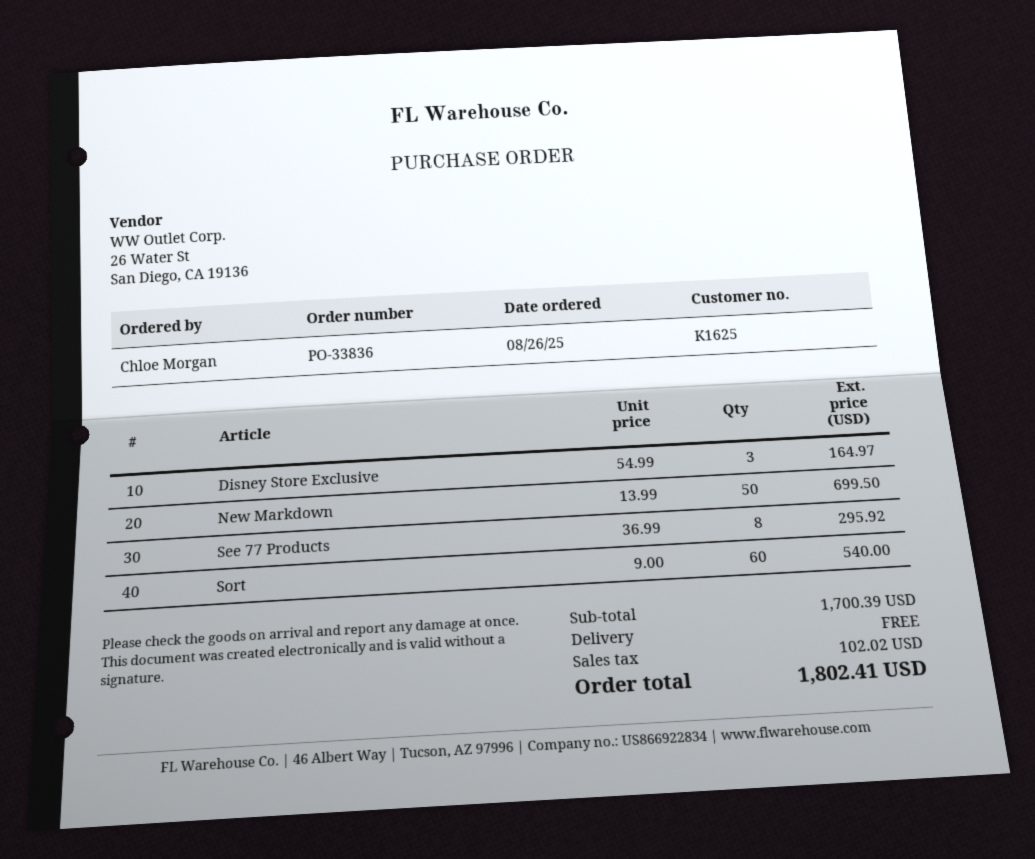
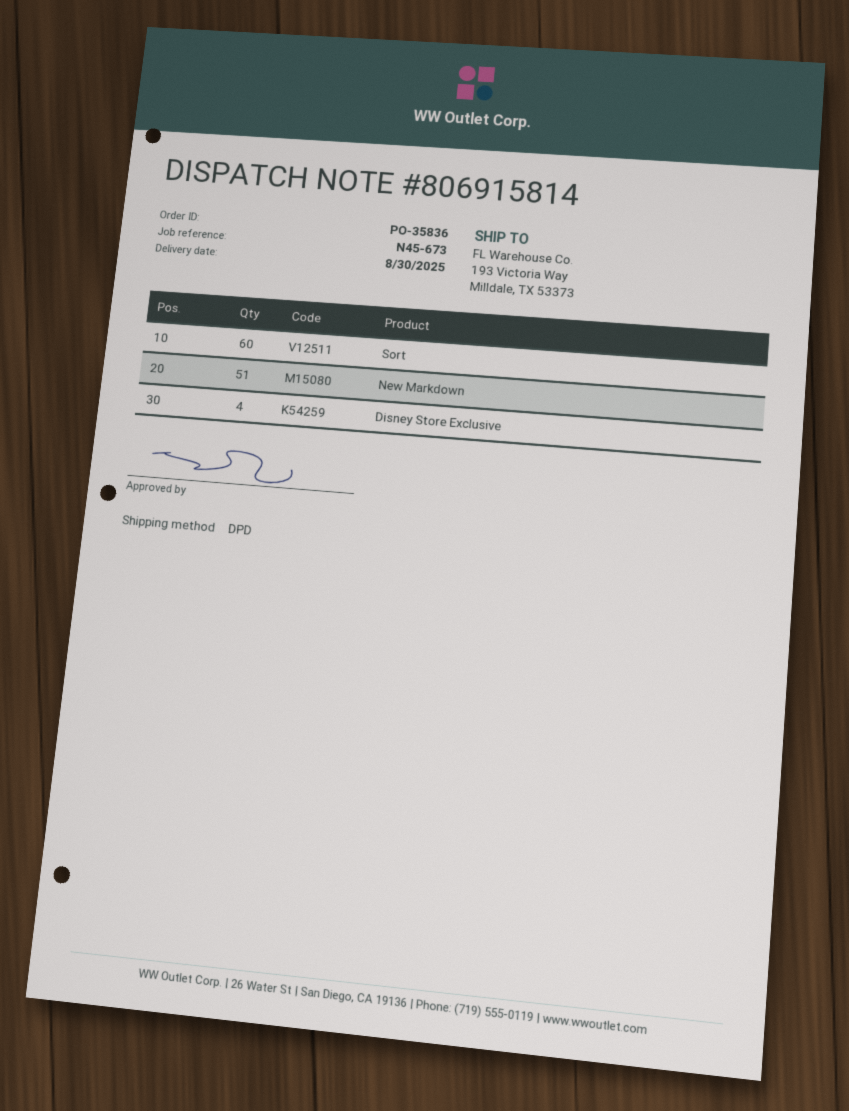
order number: PO-33836 -> PO-35836
Disney Store Exclusive: 3 -> 4
New Markdown: 50 -> 51
See 77 Products: 8 -> none

